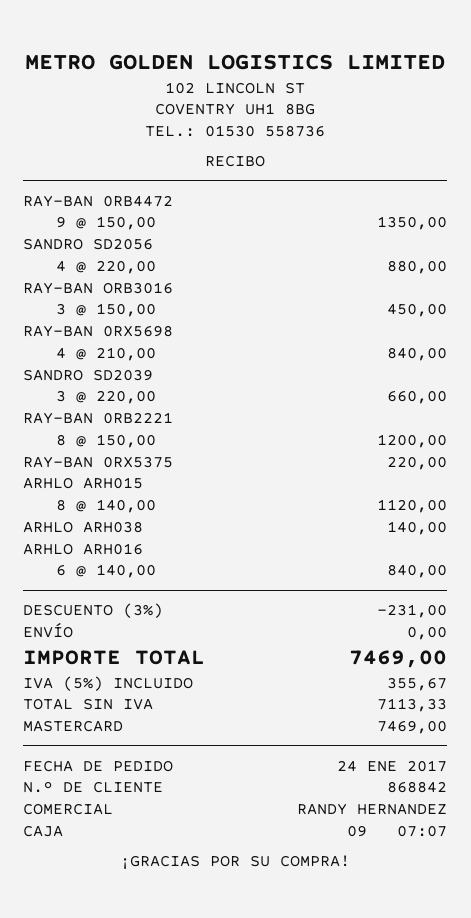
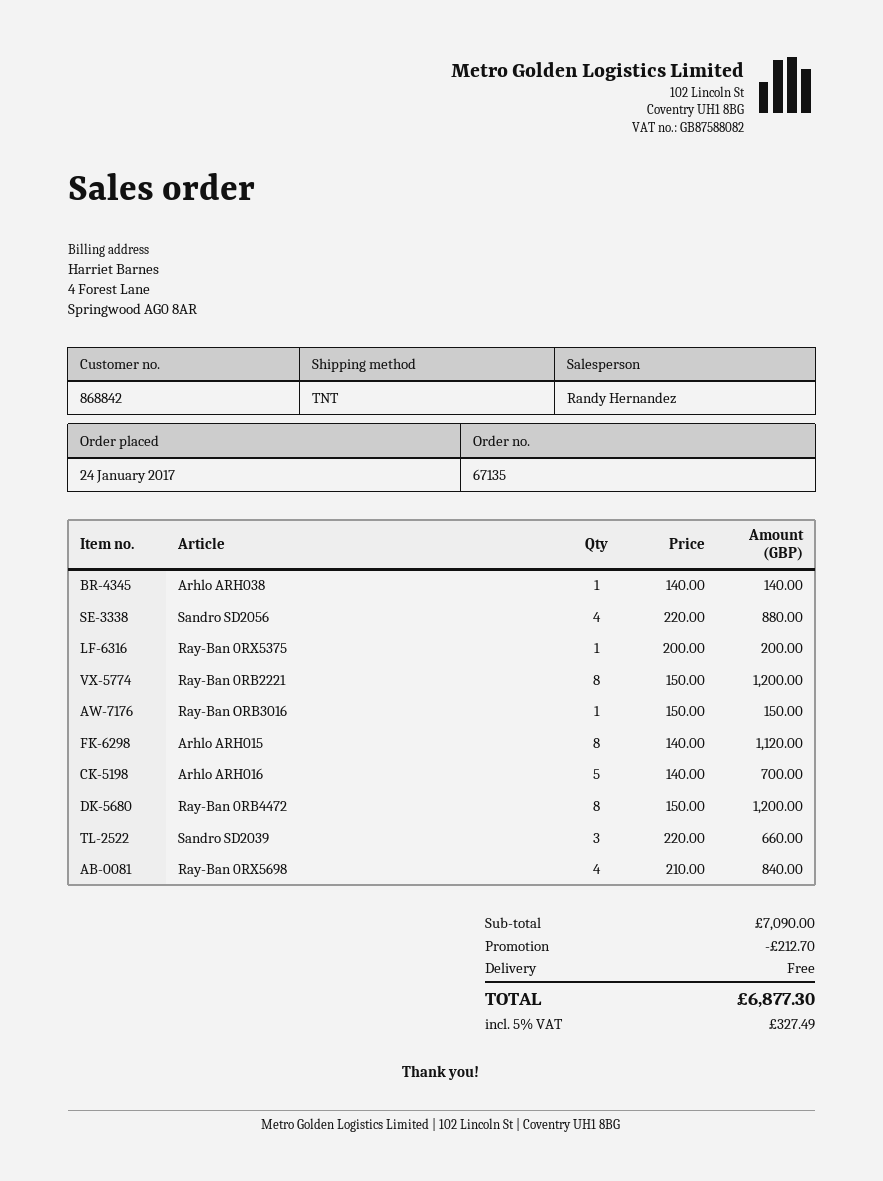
RAY-BAN 0RB4472: 9 x 150.00 = 1350.00 -> 8 x 150.00 = 1200.00
RAY-BAN ORB3016: 3 x 150.00 = 450.00 -> 1 x 150.00 = 150.00
RAY-BAN 0RX5375: 1 x 220.00 = 220.00 -> 1 x 200.00 = 200.00
ARHLO ARH016: 6 x 140.00 = 840.00 -> 5 x 140.00 = 700.00
discount: 231.00 -> 212.70
tax: 5% = 355.67 -> 5% = 327.49
total: 7469.00 -> 6877.30

